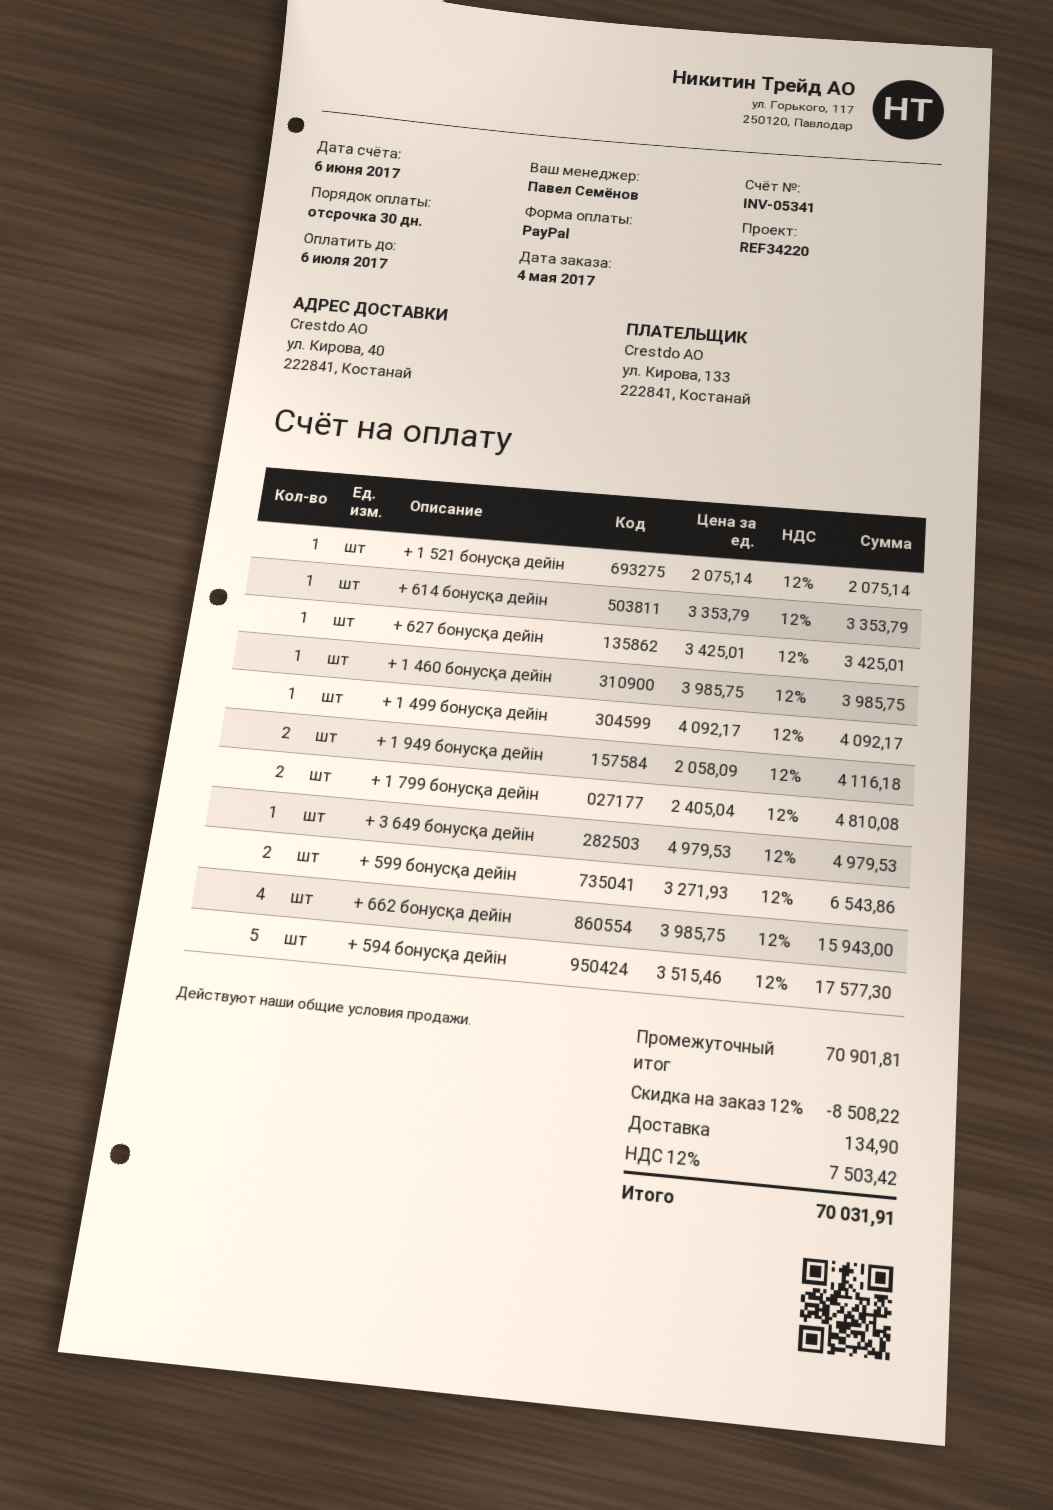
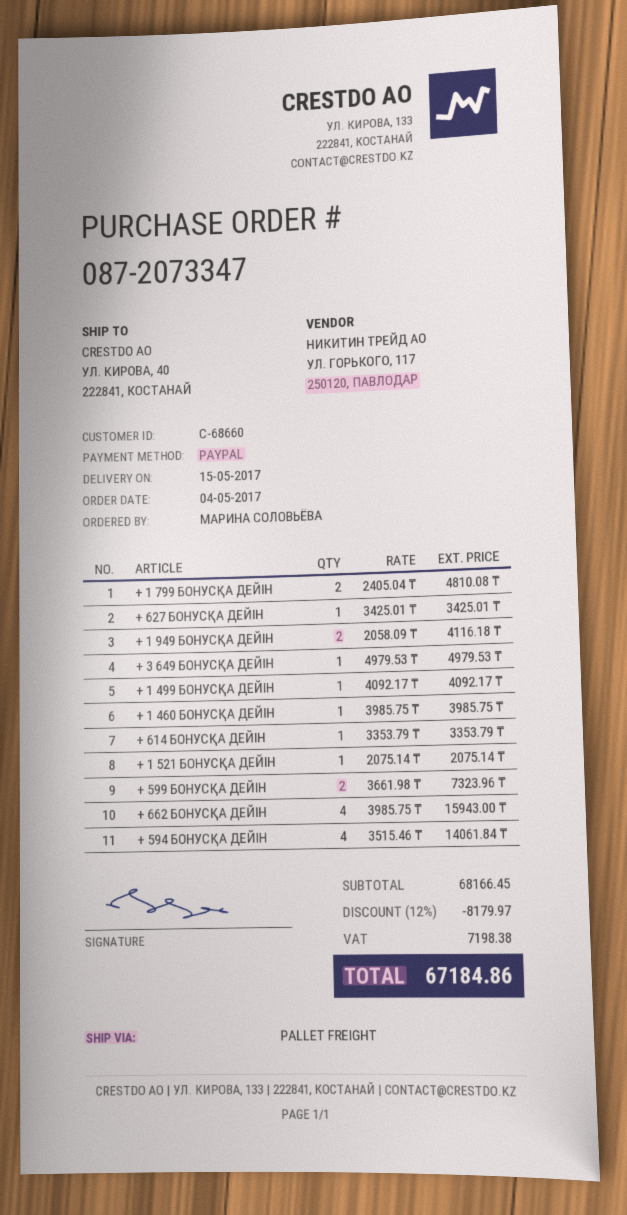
+ 599 бонусқа дейін: 2 x 3271.93 = 6543.86 -> 2 x 3661.98 = 7323.96
+ 594 бонусқа дейін: 5 x 3515.46 = 17577.30 -> 4 x 3515.46 = 14061.84
subtotal: 70901.81 -> 68166.45
discount: 12% = 8508.22 -> 12% = 8179.97
shipping: 134.90 -> none
tax: 7503.42 -> 7198.38
total: 70031.91 -> 67184.86

